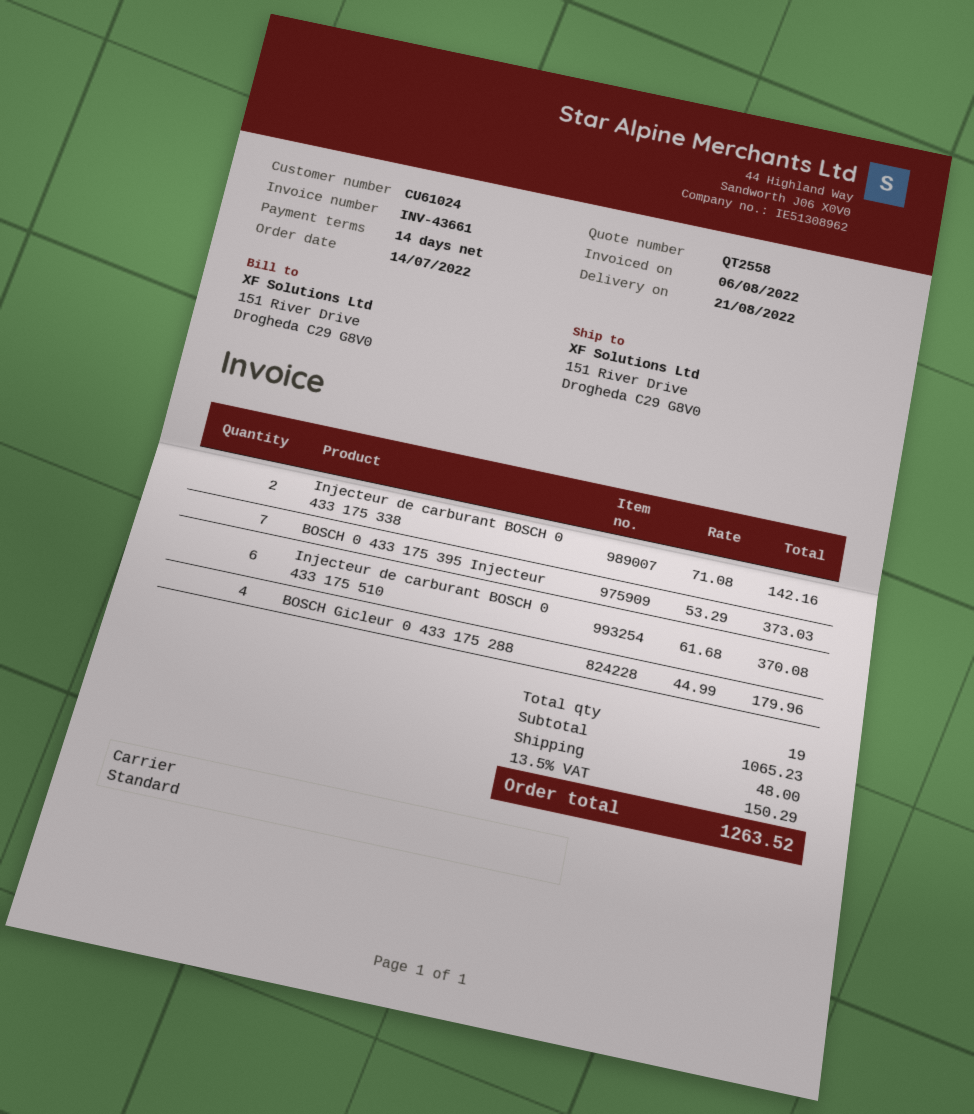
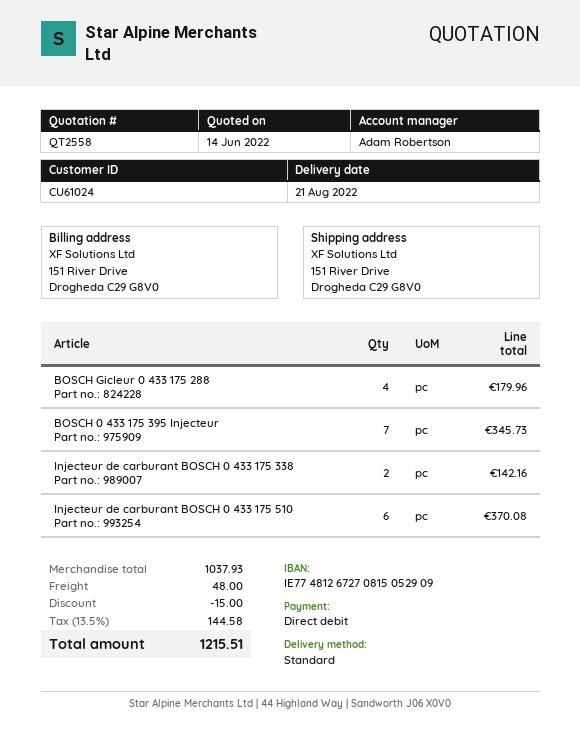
BOSCH 0 433 175 395 Injecteur: 7 for 373.03 -> 7 for 345.73
subtotal: 1065.23 -> 1037.93
discount: none -> 15.00
tax: 13.5% = 150.29 -> 13.5% = 144.58
total: 1263.52 -> 1215.51

